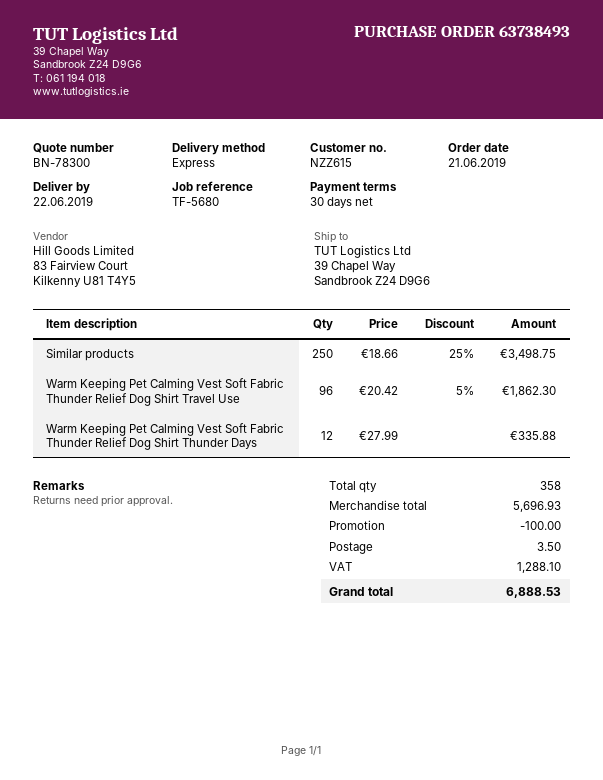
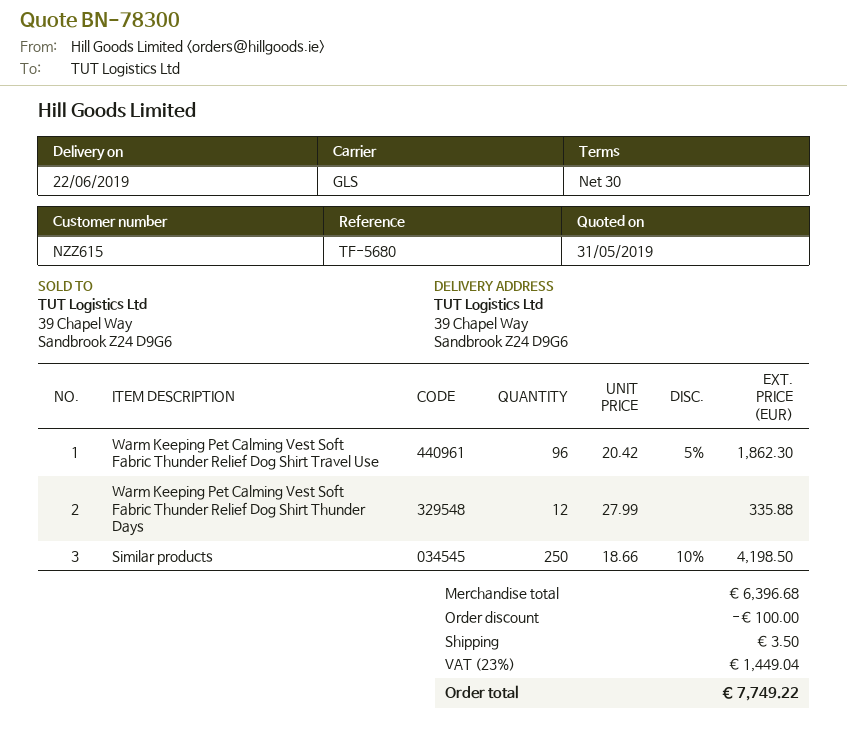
shipping method: express -> GLS
Similar products: 250 x 18.66 - 25% = 3498.75 -> 250 x 18.66 - 10% = 4198.50
subtotal: 5696.93 -> 6396.68
tax: 1288.10 -> 1449.04
total: 6888.53 -> 7749.22

